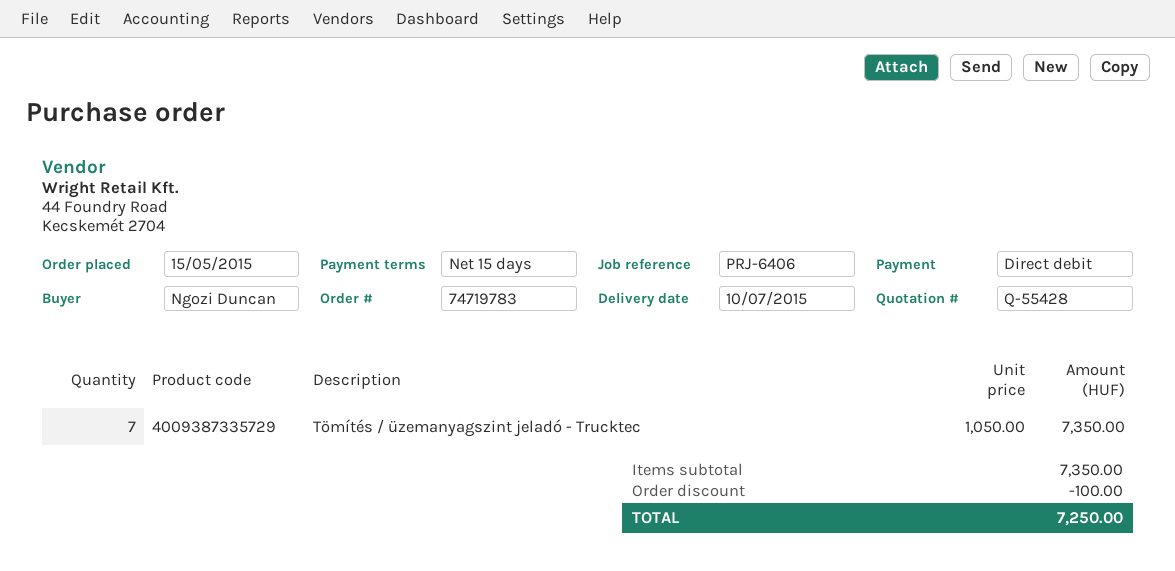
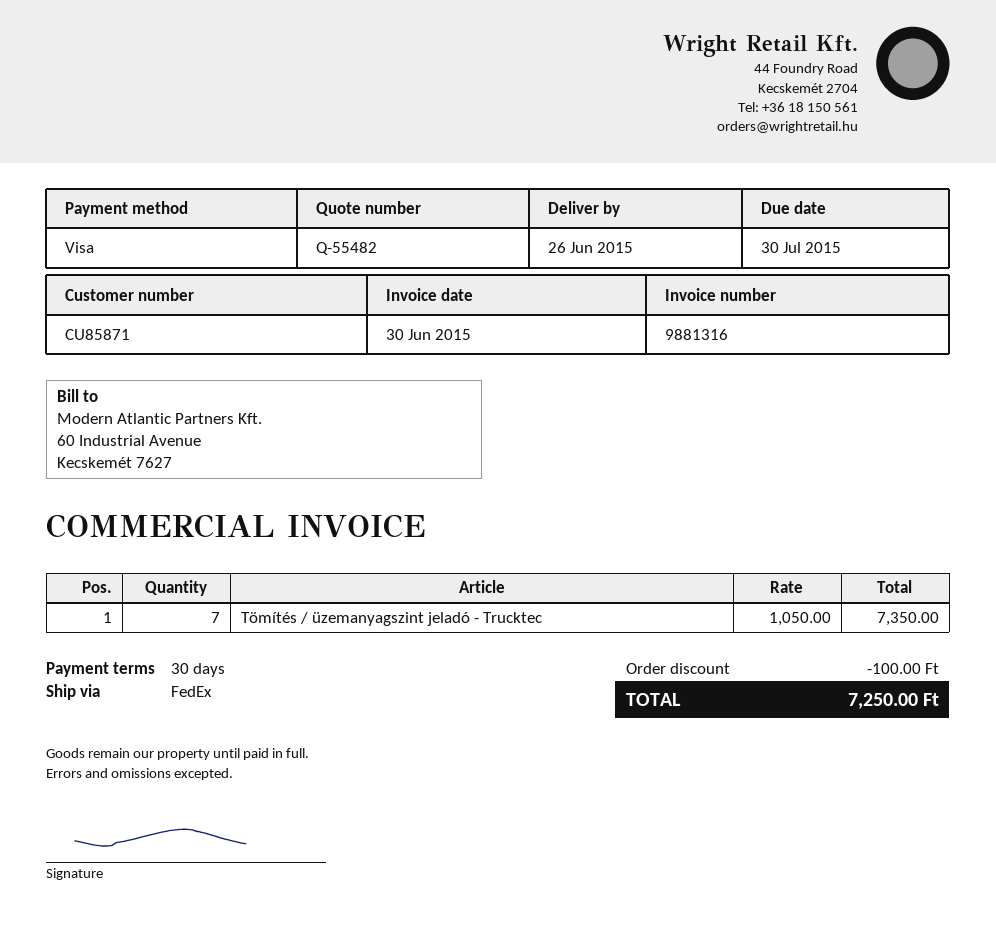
quote number: Q-55428 -> Q-55482
delivery date: 2015-07-10 -> 2015-06-26
payment terms: 15 days -> 30 days
payment method: direct debit -> Visa

